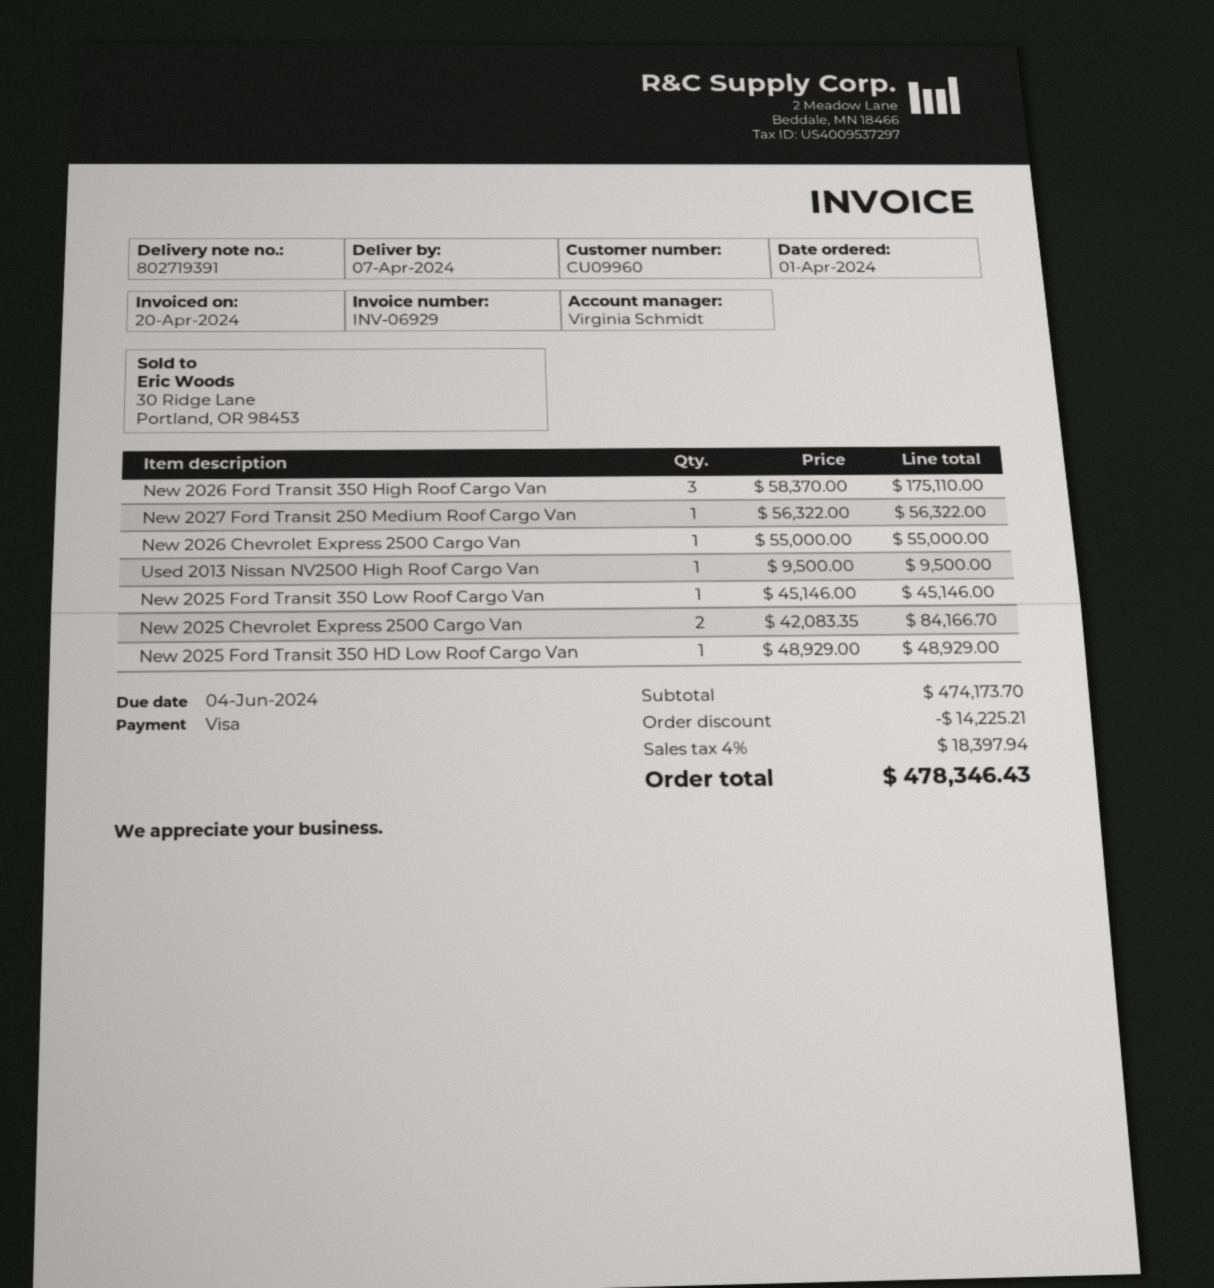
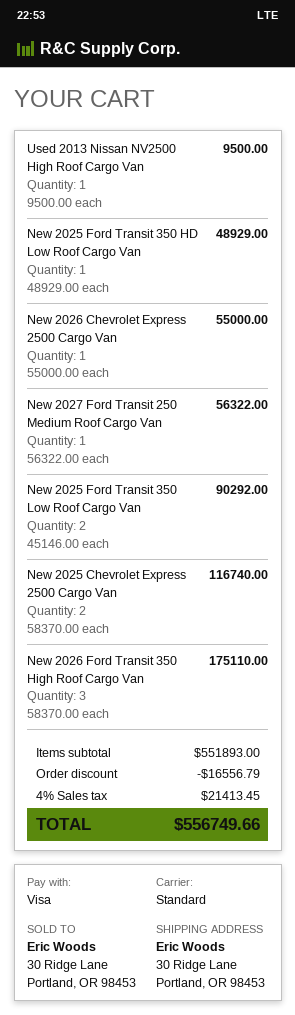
New 2025 Ford Transit 350 Low Roof Cargo Van: 1 x 45146.00 = 45146.00 -> 2 x 45146.00 = 90292.00
New 2025 Chevrolet Express 2500 Cargo Van: 2 x 42083.35 = 84166.70 -> 2 x 58370.00 = 116740.00
subtotal: 474173.70 -> 551893.00
discount: 14225.21 -> 16556.79
tax: 4% = 18397.94 -> 4% = 21413.45
total: 478346.43 -> 556749.66

